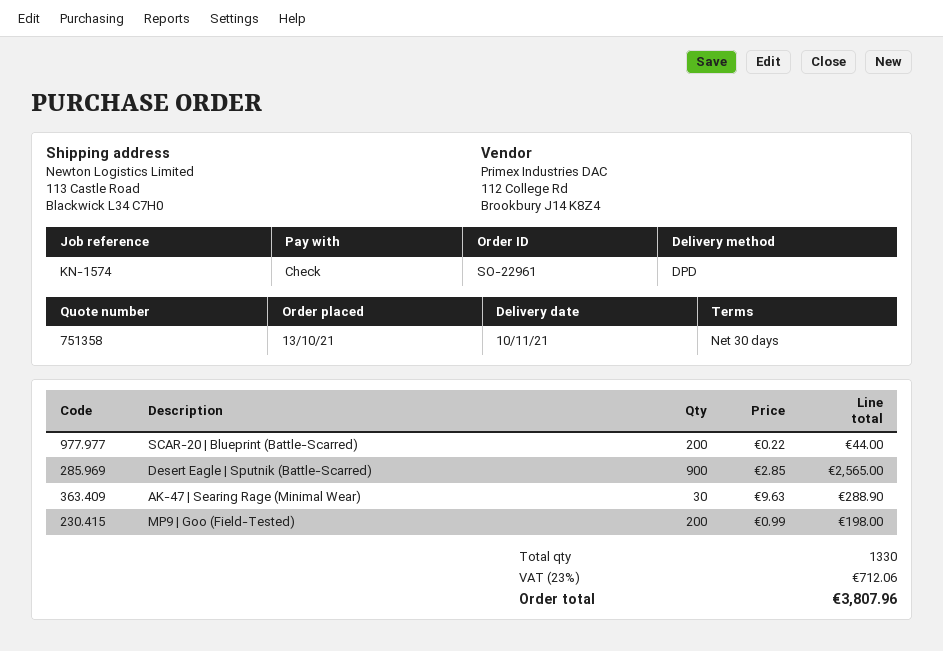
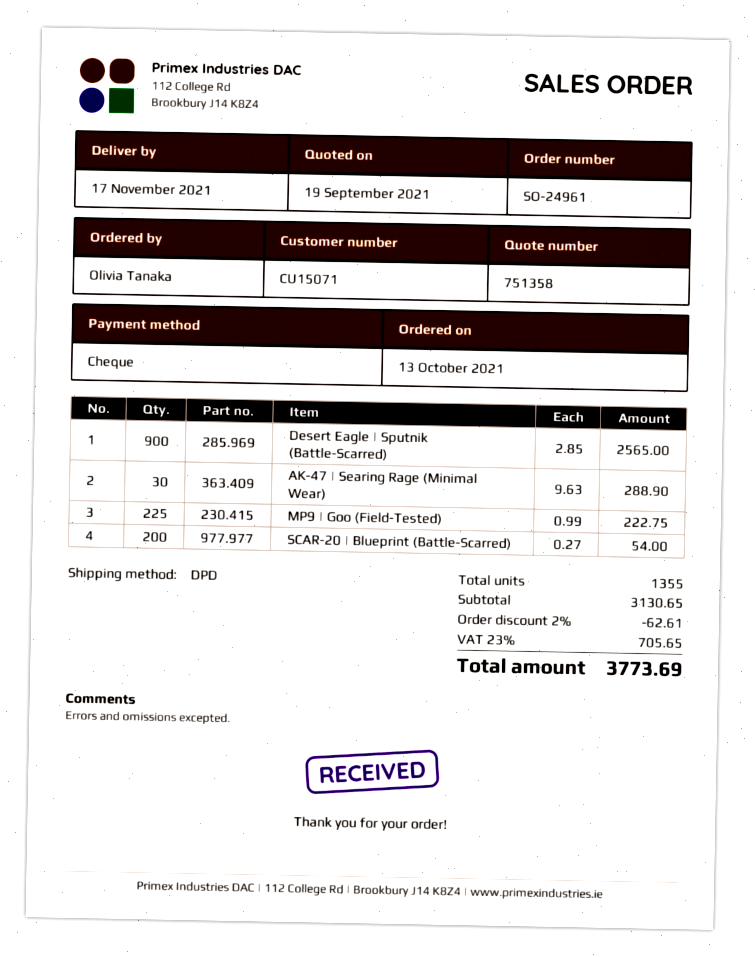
order number: SO-22961 -> SO-24961
delivery date: 2021-11-10 -> 2021-11-17
SCAR-20 | Blueprint (Battle-Scarred): 200 x 0.22 = 44.00 -> 200 x 0.27 = 54.00
MP9 | Goo (Field-Tested): 200 x 0.99 = 198.00 -> 225 x 0.99 = 222.75
total quantity: 1330 -> 1355
discount: none -> 2% = 62.61
tax: 23% = 712.06 -> 23% = 705.65
total: 3807.96 -> 3773.69

